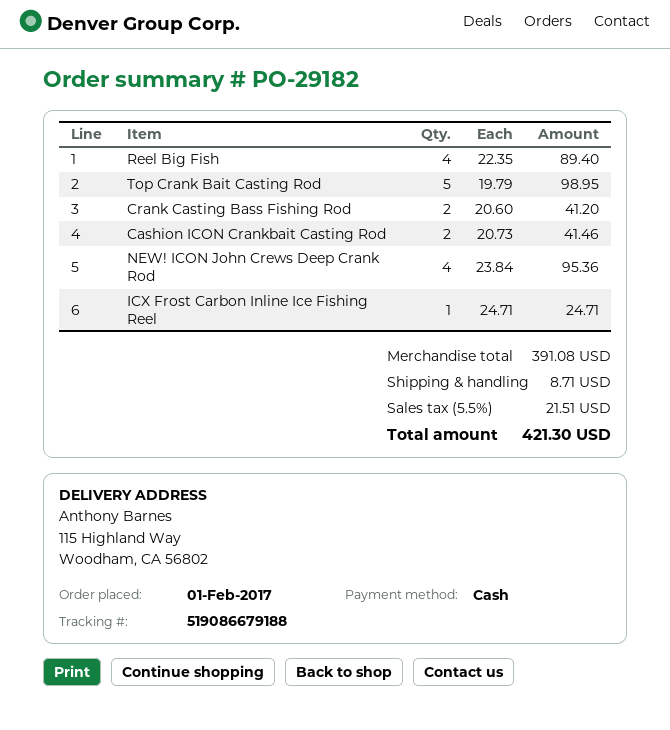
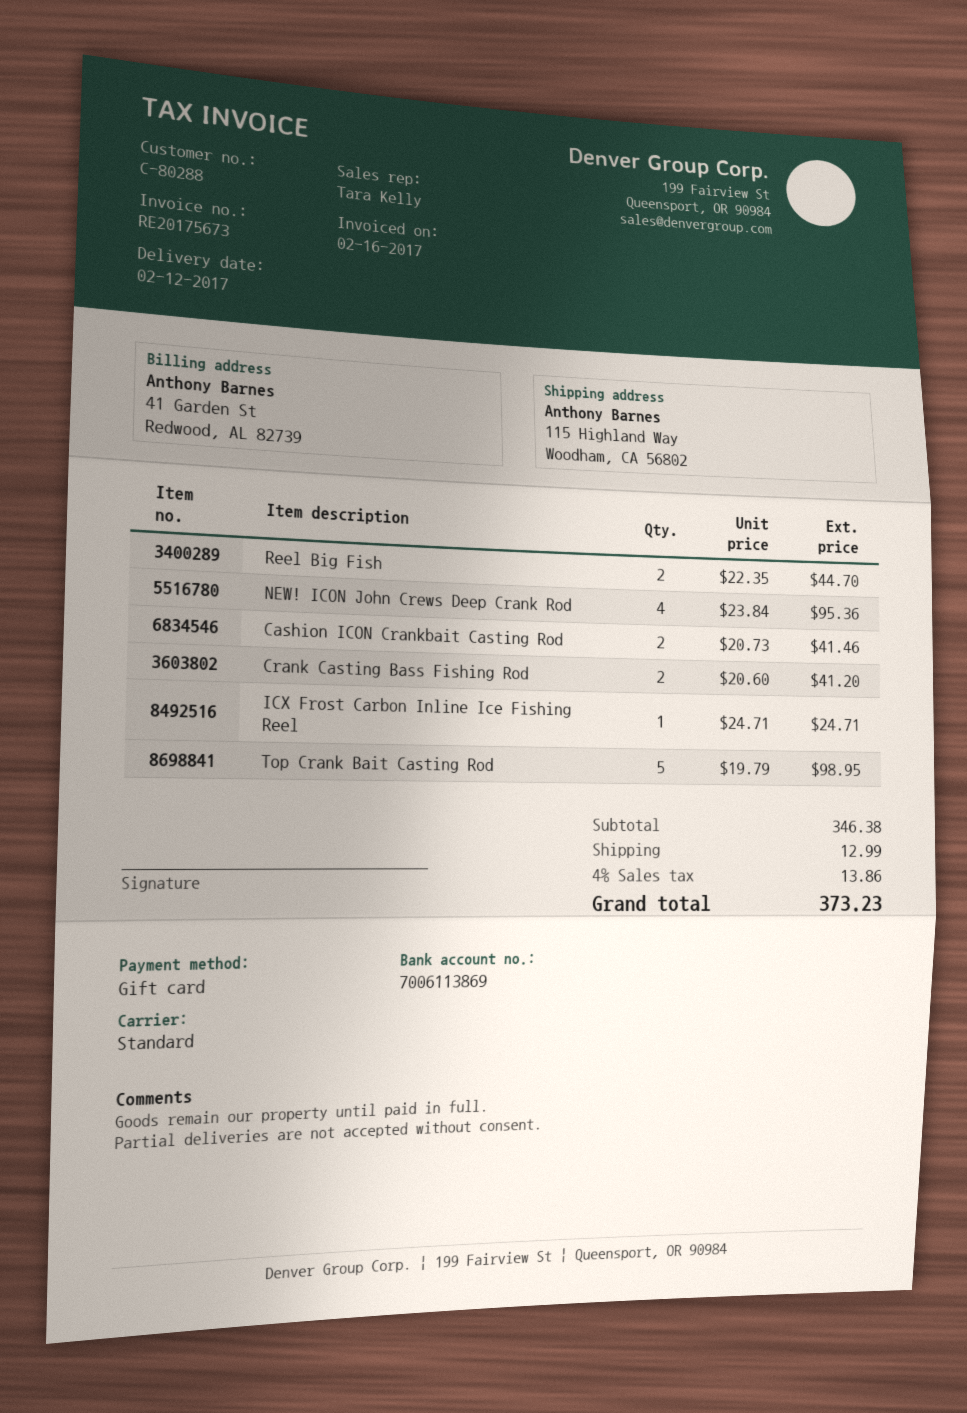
payment method: cash -> gift card
Reel Big Fish: 4 x 22.35 = 89.40 -> 2 x 22.35 = 44.70
subtotal: 391.08 -> 346.38
shipping: 8.71 -> 12.99
tax: 5.5% = 21.51 -> 4% = 13.86
total: 421.30 -> 373.23

